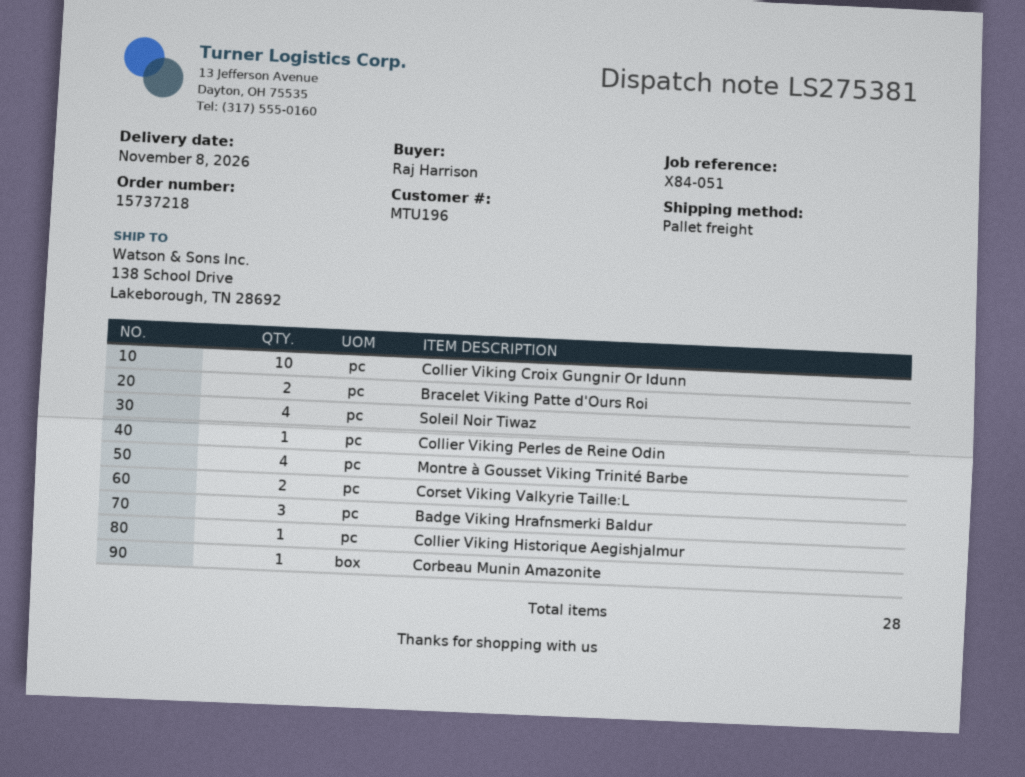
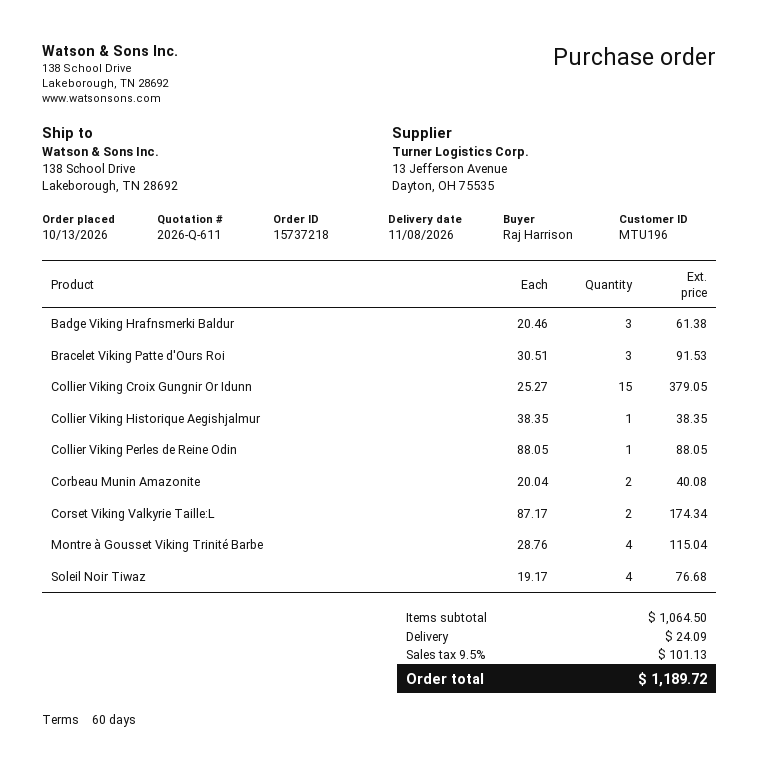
Collier Viking Croix Gungnir Or Idunn: 10 -> 15
Bracelet Viking Patte d'Ours Roi: 2 -> 3
Corbeau Munin Amazonite: 1 -> 2

